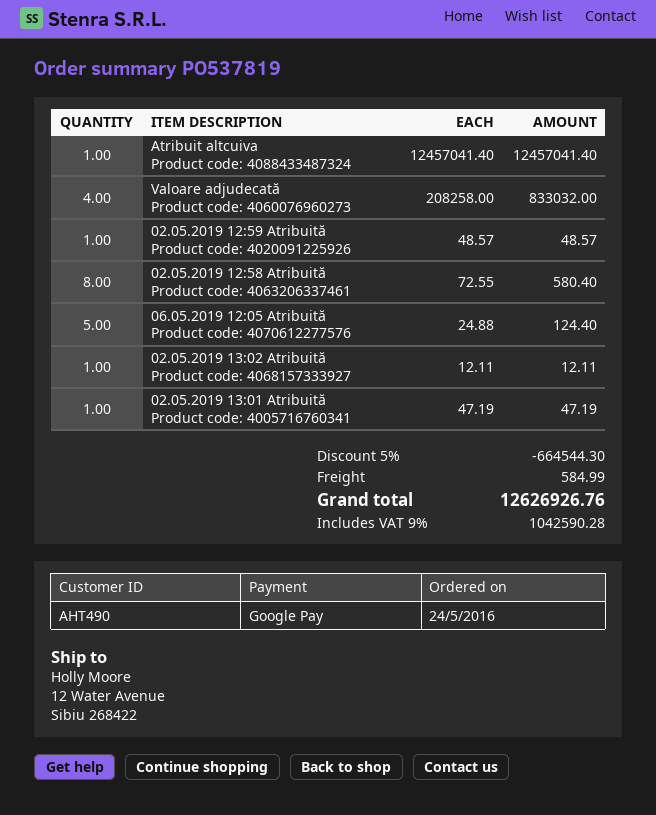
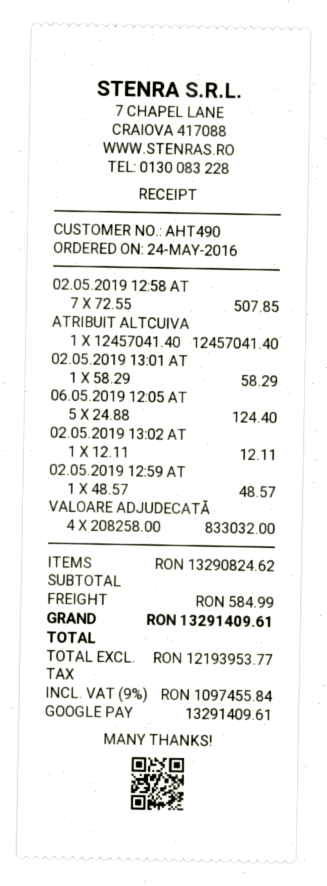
02.05.2019 12:58 Atribuită: 8 x 72.55 = 580.40 -> 7 x 72.55 = 507.85
02.05.2019 13:01 Atribuită: 1 x 47.19 = 47.19 -> 1 x 58.29 = 58.29
discount: 5% = 664544.30 -> none
tax: 9% = 1042590.28 -> 9% = 1097455.84
total: 12626926.76 -> 13291409.61

